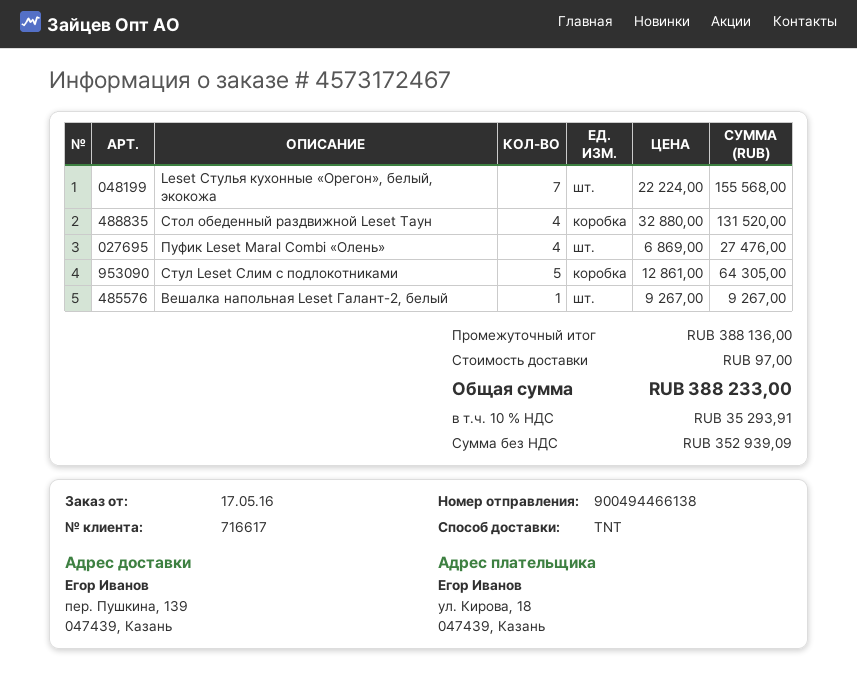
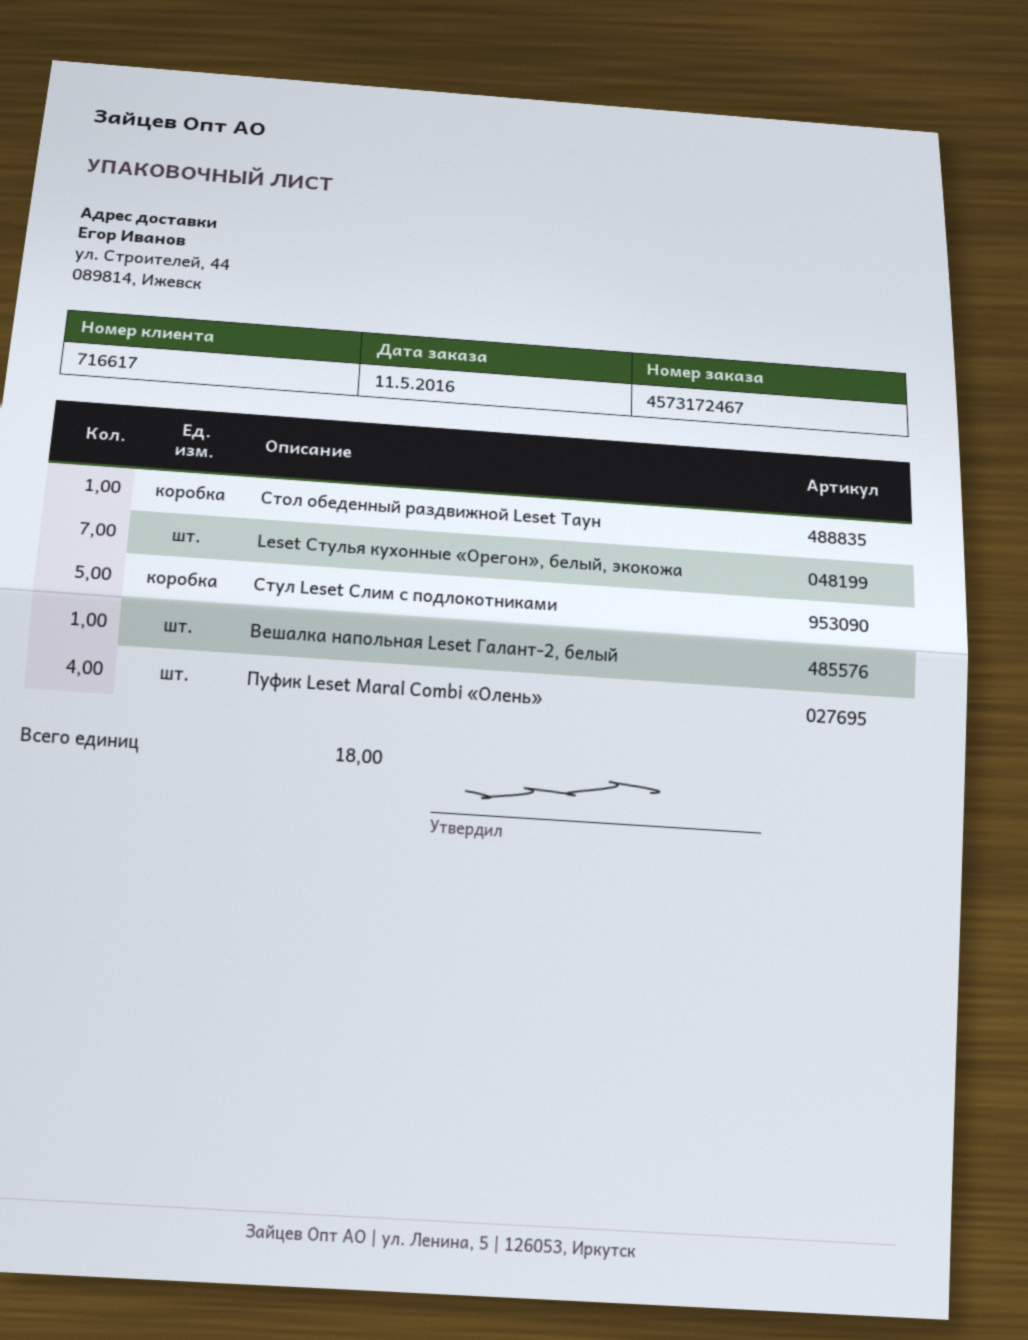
order date: 2016-05-17 -> 2016-05-11
ship to: пер. Пушкина, 139, 047439, Казань -> ул. Строителей, 44, 089814, Ижевск
Стол обеденный раздвижной Leset Таун: 4 -> 1

